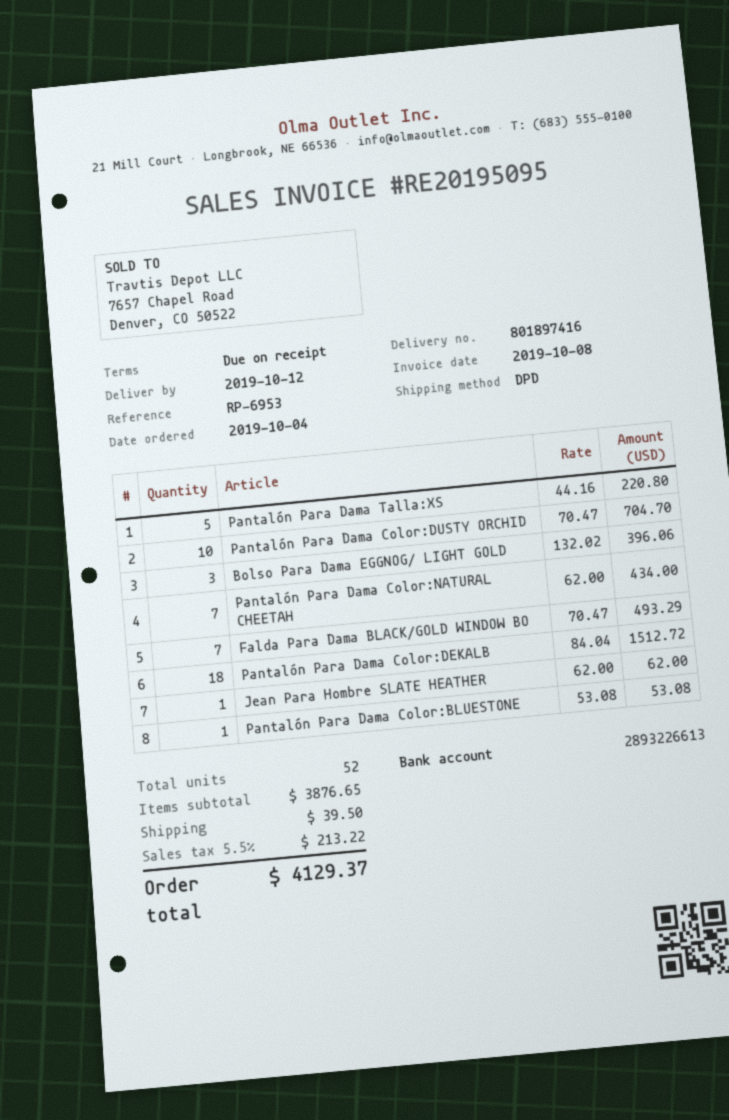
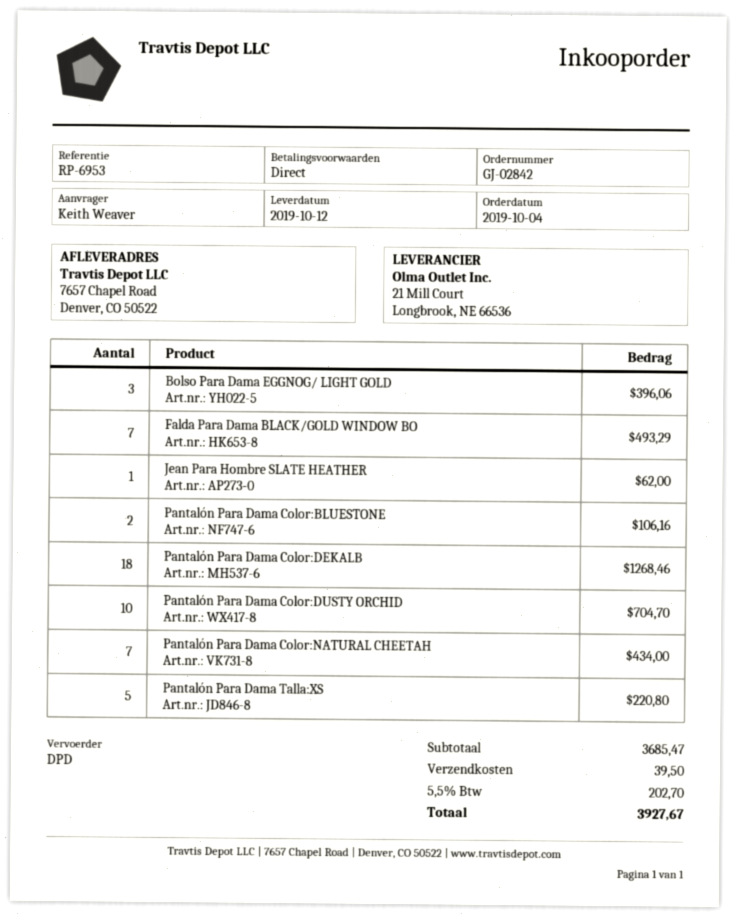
Pantalón Para Dama Color:DEKALB: 18 for 1512.72 -> 18 for 1268.46
Pantalón Para Dama Color:BLUESTONE: 1 for 53.08 -> 2 for 106.16
subtotal: 3876.65 -> 3685.47
tax: 5.5% = 213.22 -> 5.5% = 202.70
total: 4129.37 -> 3927.67

